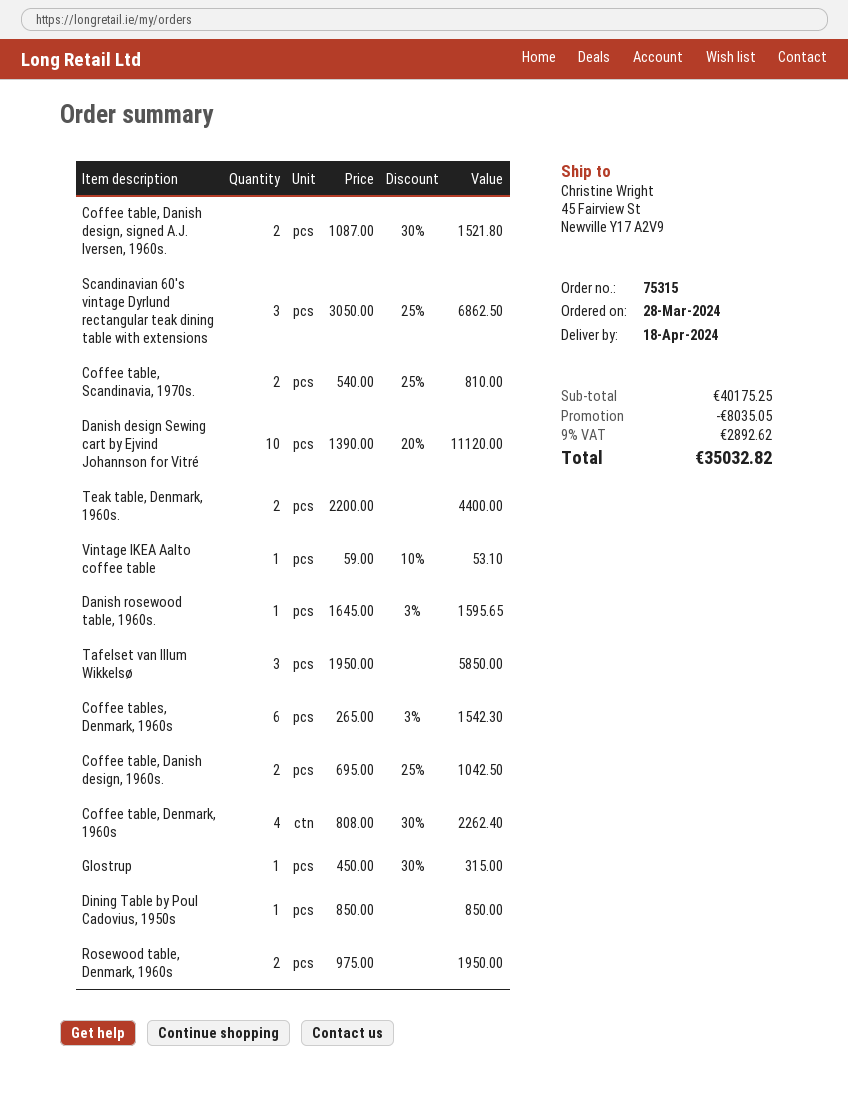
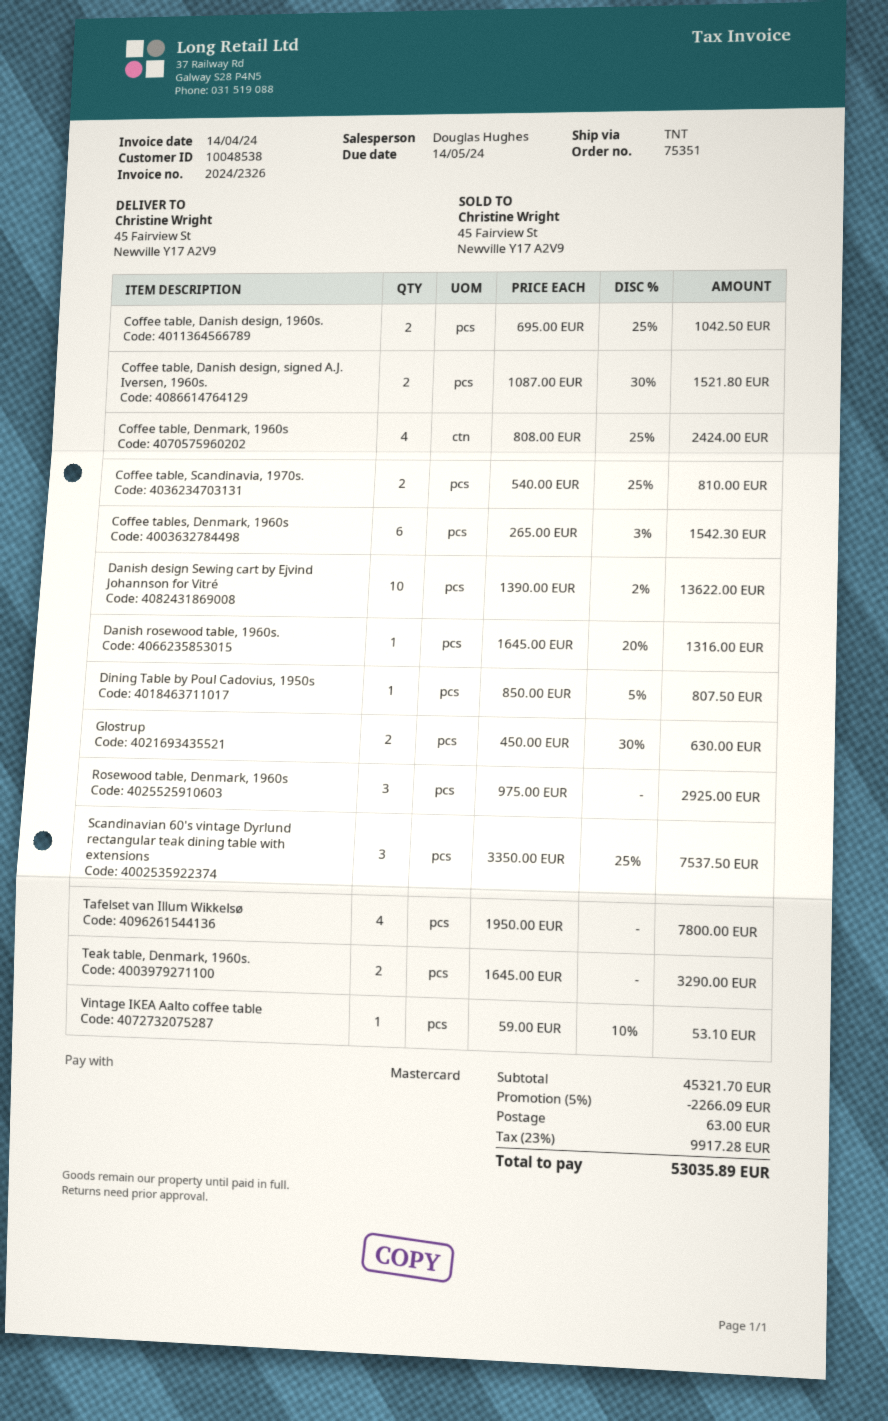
order number: 75315 -> 75351
Scandinavian 60's vintage Dyrlund rectangular teak dining table with extensions: 3 x 3050.00 - 25% = 6862.50 -> 3 x 3350.00 - 25% = 7537.50
Danish design Sewing cart by Ejvind Johannson for Vitré: 10 x 1390.00 - 20% = 11120.00 -> 10 x 1390.00 - 2% = 13622.00
Teak table, Denmark, 1960s.: 2 x 2200.00 = 4400.00 -> 2 x 1645.00 = 3290.00
Danish rosewood table, 1960s.: 1 x 1645.00 - 3% = 1595.65 -> 1 x 1645.00 - 20% = 1316.00
Tafelset van Illum Wikkelsø: 3 x 1950.00 = 5850.00 -> 4 x 1950.00 = 7800.00
Coffee table, Denmark, 1960s: 4 x 808.00 - 30% = 2262.40 -> 4 x 808.00 - 25% = 2424.00
Glostrup: 1 x 450.00 - 30% = 315.00 -> 2 x 450.00 - 30% = 630.00
Dining Table by Poul Cadovius, 1950s: 1 x 850.00 = 850.00 -> 1 x 850.00 - 5% = 807.50
Rosewood table, Denmark, 1960s: 2 x 975.00 = 1950.00 -> 3 x 975.00 = 2925.00
subtotal: 40175.25 -> 45321.70
discount: 8035.05 -> 2266.09
shipping: none -> 63.00
tax: 9% = 2892.62 -> 23% = 9917.28
total: 35032.82 -> 53035.89

